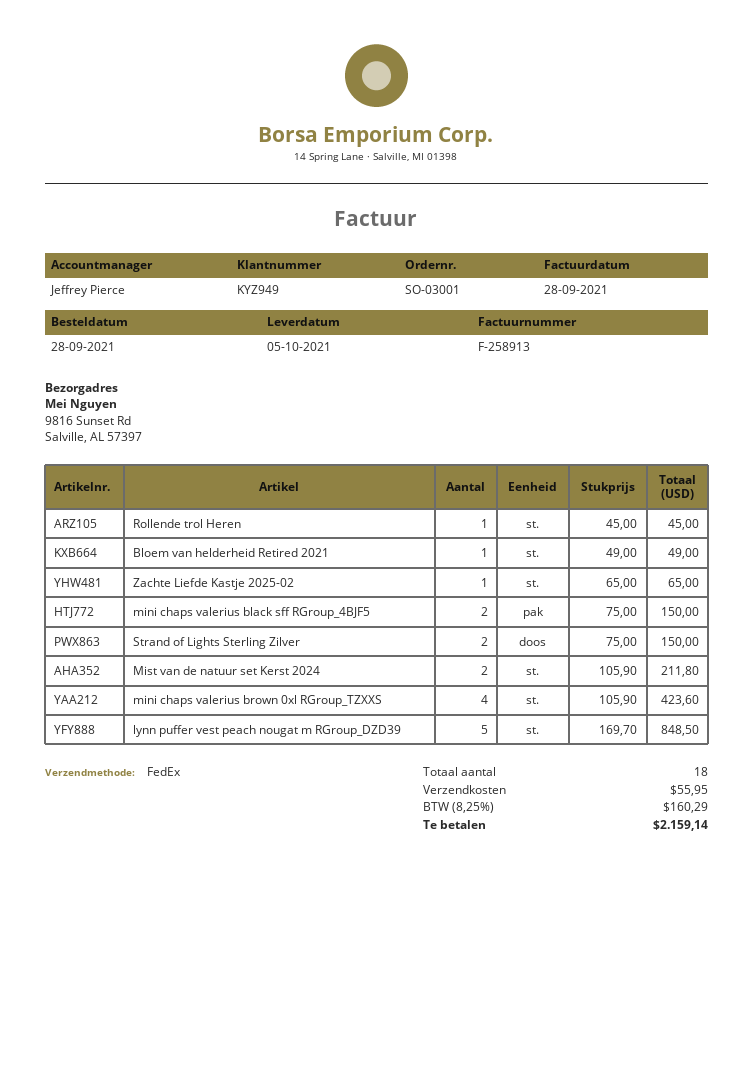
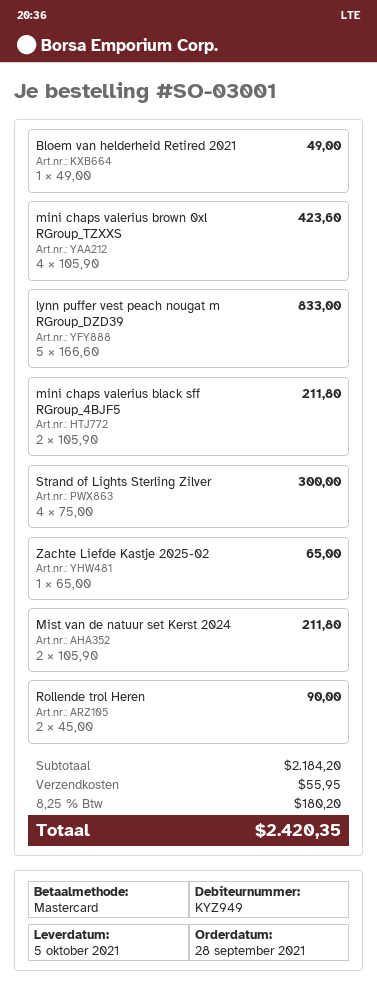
Rollende trol Heren: 1 x 45.00 = 45.00 -> 2 x 45.00 = 90.00
mini chaps valerius black sff RGroup_4BJF5: 2 x 75.00 = 150.00 -> 2 x 105.90 = 211.80
Strand of Lights Sterling Zilver: 2 x 75.00 = 150.00 -> 4 x 75.00 = 300.00
lynn puffer vest peach nougat m RGroup_DZD39: 5 x 169.70 = 848.50 -> 5 x 166.60 = 833.00
tax: 8.25% = 160.29 -> 8.25% = 180.20
total: 2159.14 -> 2420.35

